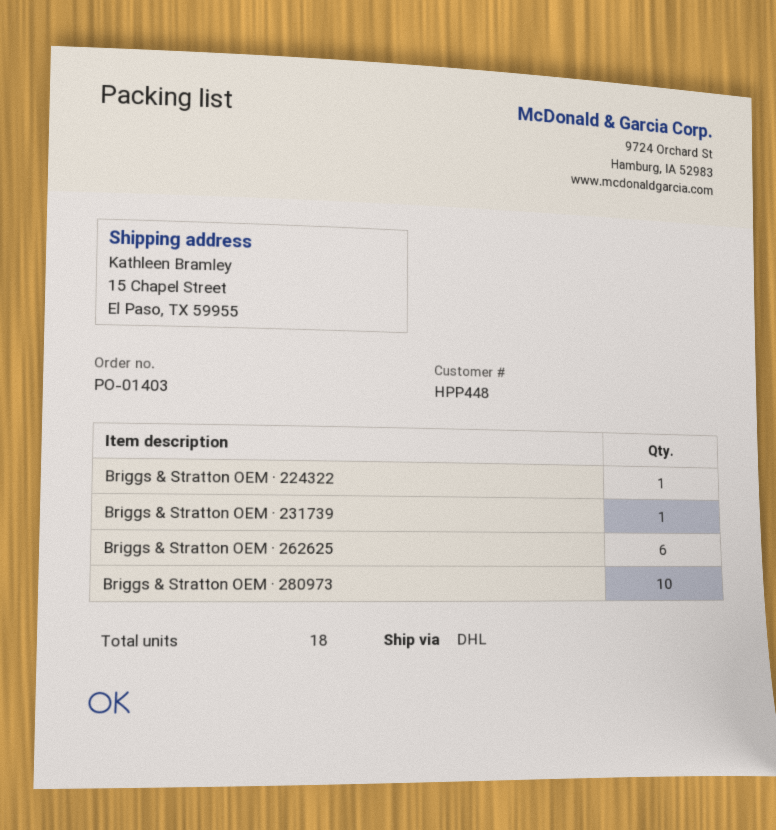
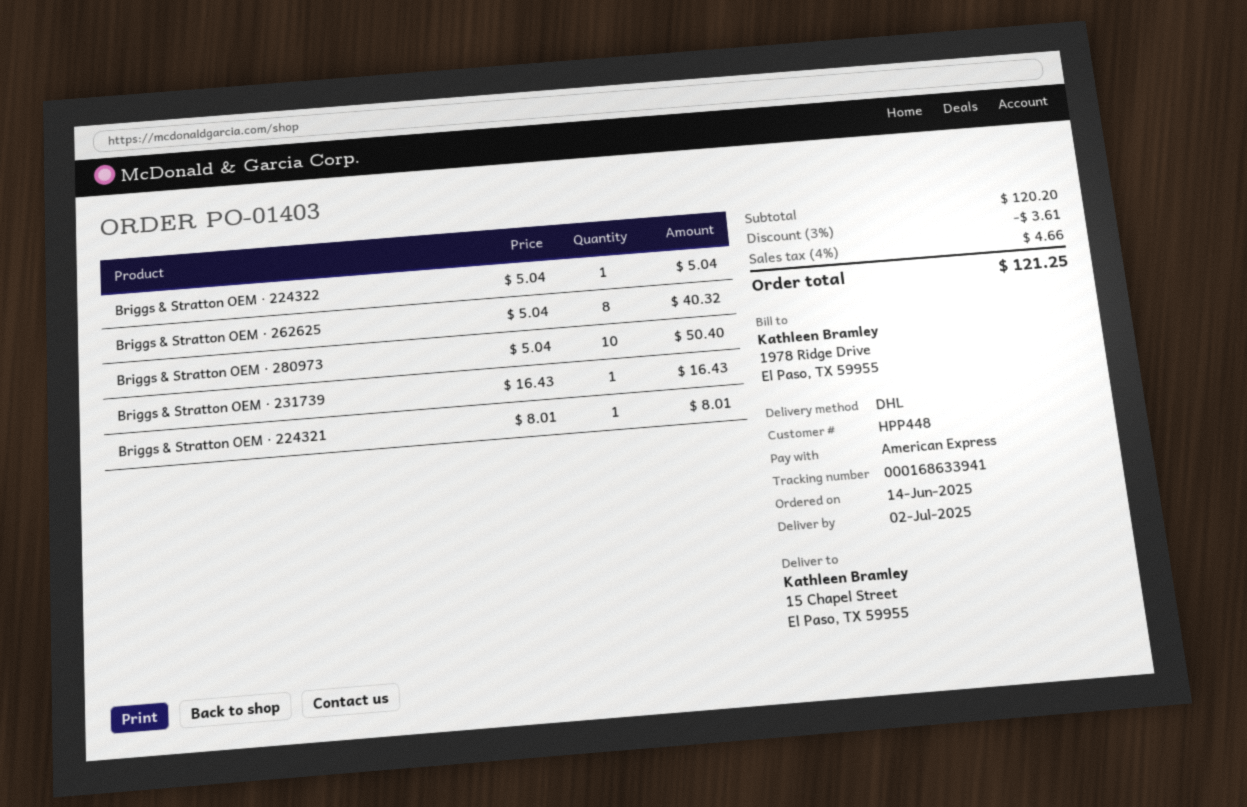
Briggs & Stratton OEM · 262625: 6 -> 8
Briggs & Stratton OEM · 224321: none -> 1

